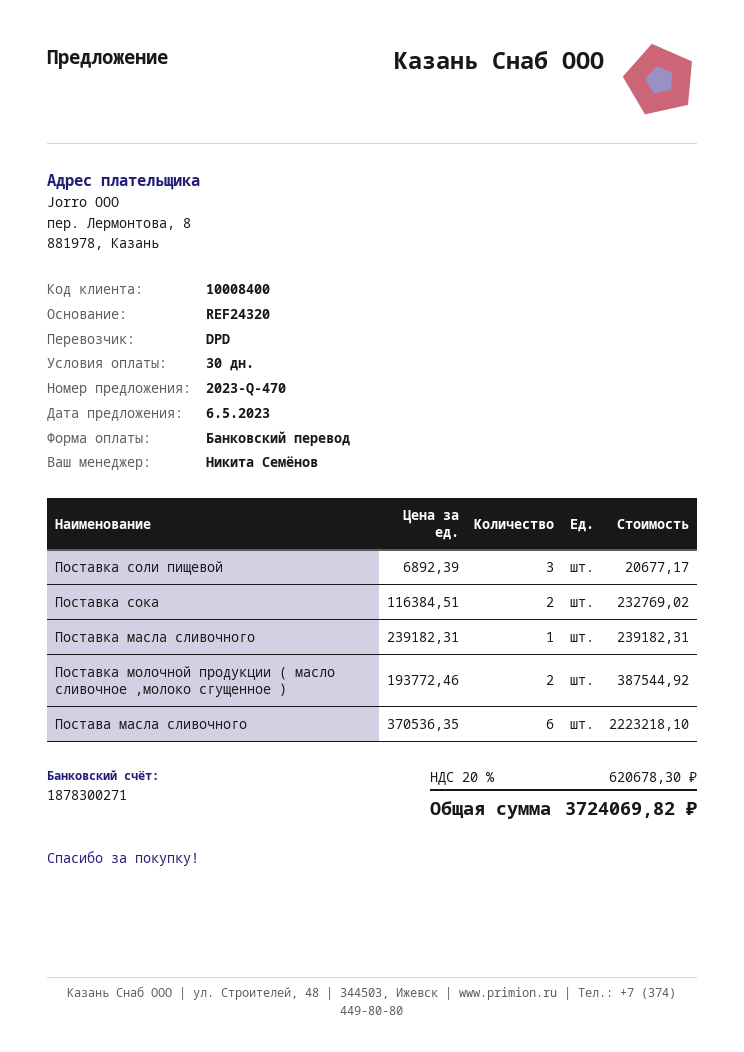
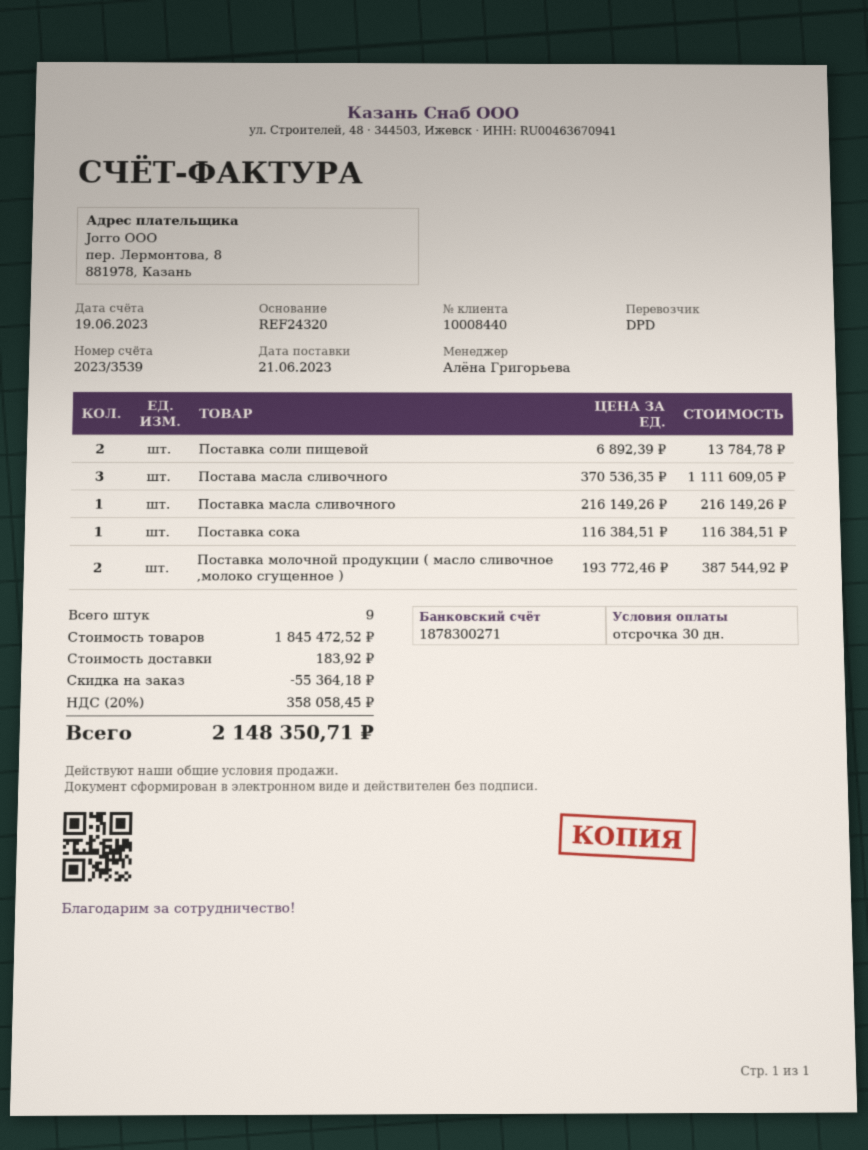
customer number: 10008400 -> 10008440
sales rep: Никита Семёнов -> Алёна Григорьева
Поставка соли пищевой: 3 x 6892.39 = 20677.17 -> 2 x 6892.39 = 13784.78
Поставка сока: 2 x 116384.51 = 232769.02 -> 1 x 116384.51 = 116384.51
Поставка масла сливочного: 1 x 239182.31 = 239182.31 -> 1 x 216149.26 = 216149.26
Постава масла сливочного: 6 x 370536.35 = 2223218.10 -> 3 x 370536.35 = 1111609.05
discount: none -> 55364.18
shipping: none -> 183.92
tax: 20% = 620678.30 -> 20% = 358058.45
total: 3724069.82 -> 2148350.71

